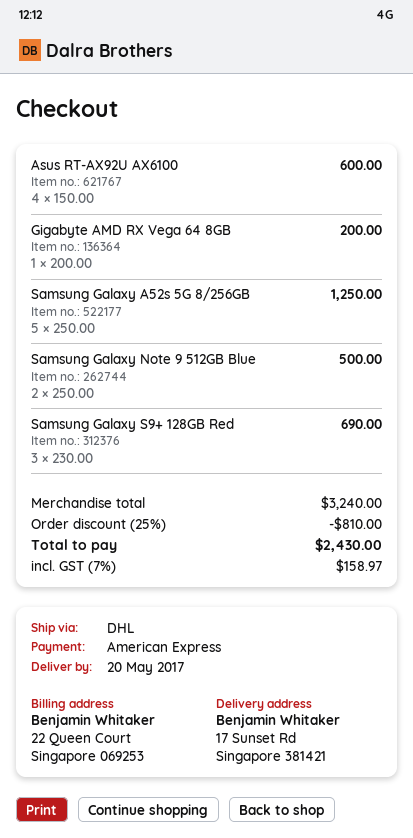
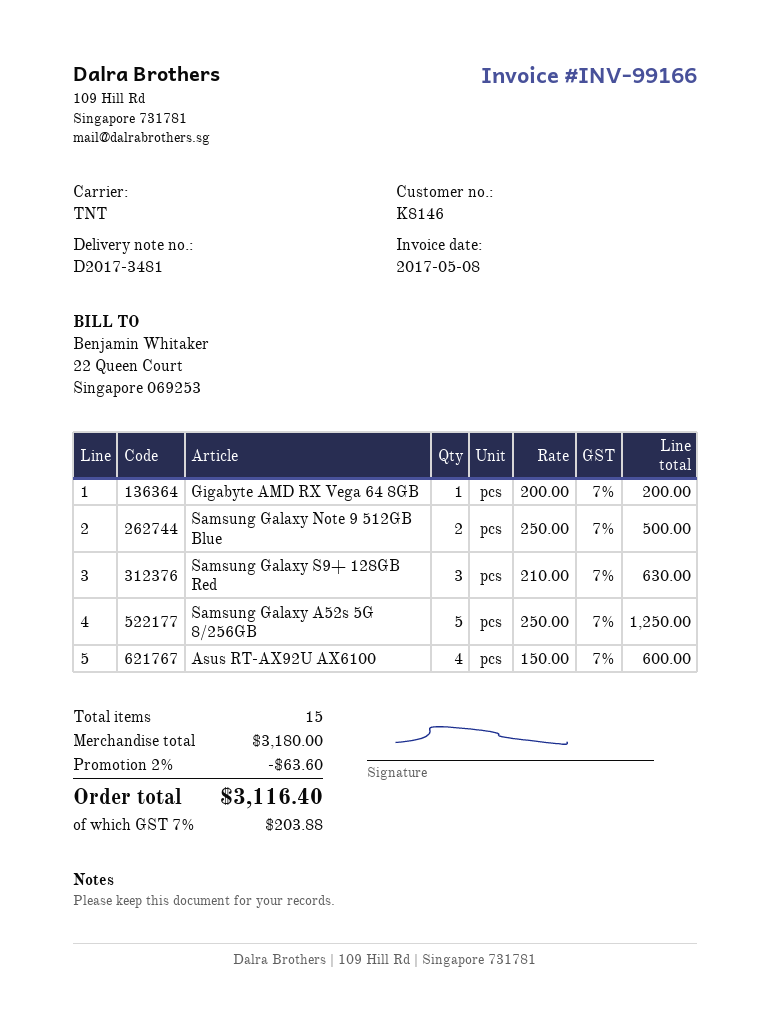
shipping method: DHL -> TNT
Samsung Galaxy S9+ 128GB Red: 3 x 230.00 = 690.00 -> 3 x 210.00 = 630.00
subtotal: 3240.00 -> 3180.00
discount: 25% = 810.00 -> 2% = 63.60
tax: 7% = 158.97 -> 7% = 203.88
total: 2430.00 -> 3116.40

